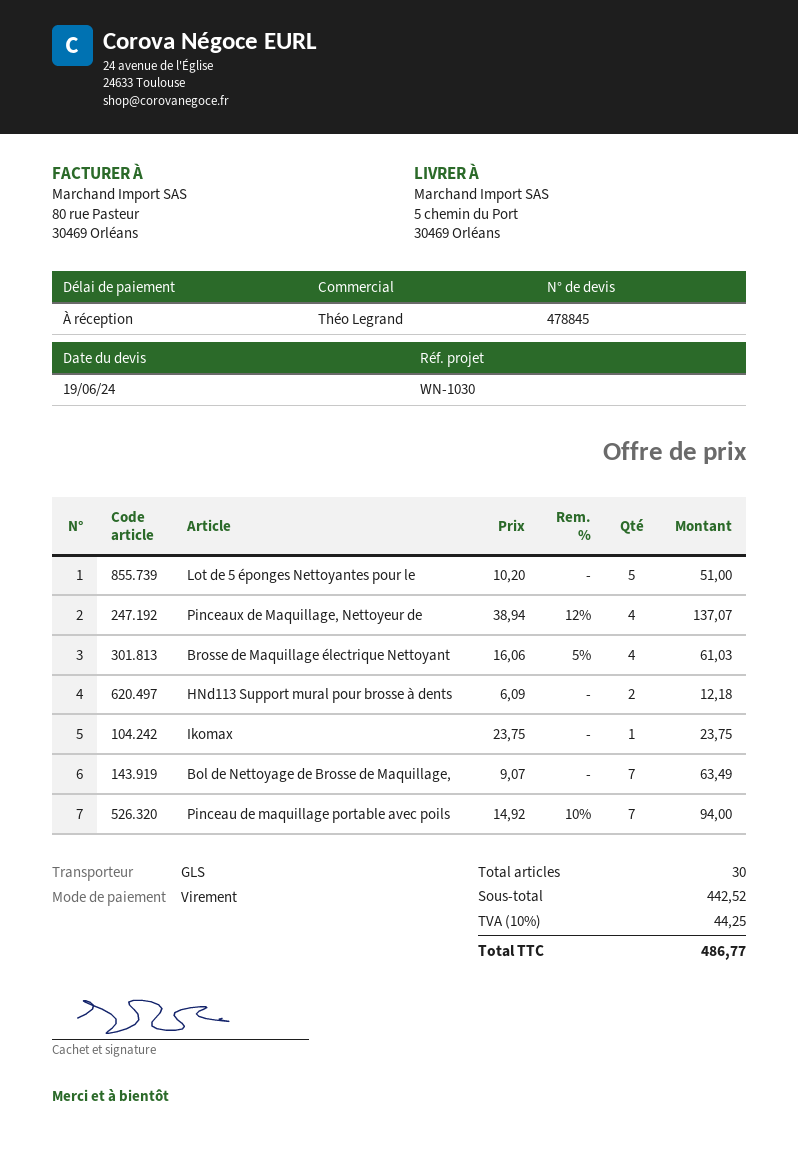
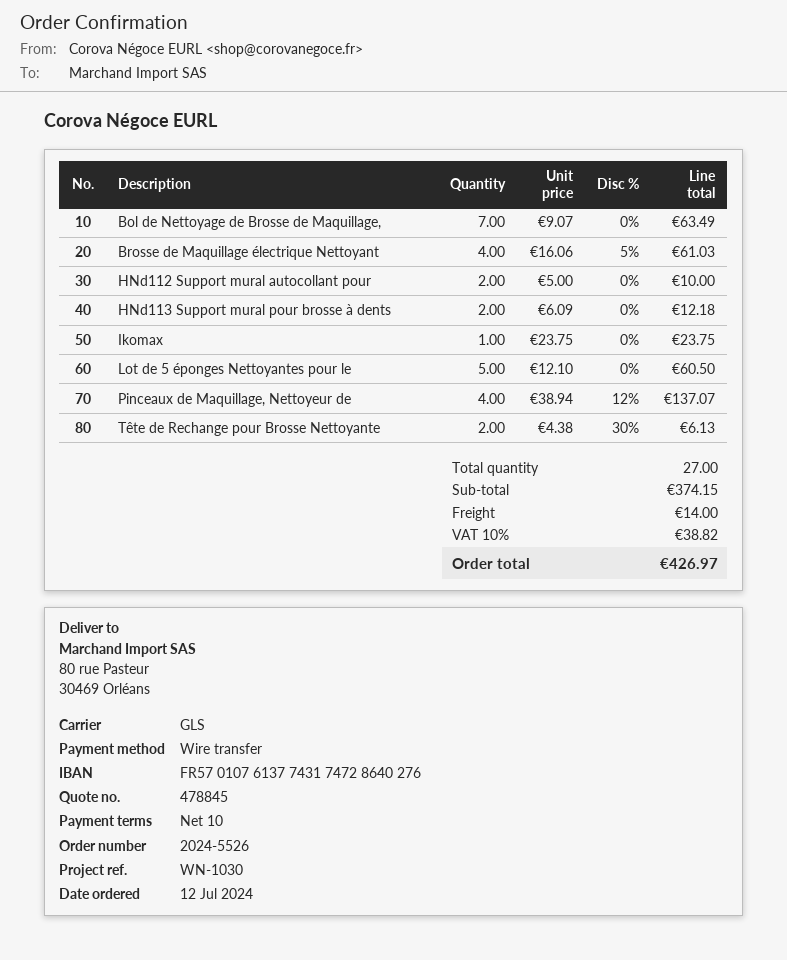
payment terms: on receipt -> 10 days
ship to: 5 chemin du Port, 30469 Orléans -> 80 rue Pasteur, 30469 Orléans
Lot de 5 éponges Nettoyantes pour le: 5 x 10.20 = 51.00 -> 5 x 12.10 = 60.50
Pinceau de maquillage portable avec poils: 7 x 14.92 - 10% = 94.00 -> none
HNd112 Support mural autocollant pour: none -> 2 x 5.00 = 10.00
Tête de Rechange pour Brosse Nettoyante: none -> 2 x 4.38 - 30% = 6.13
total quantity: 30 -> 27
subtotal: 442.52 -> 374.15
shipping: none -> 14.00
tax: 10% = 44.25 -> 10% = 38.82
total: 486.77 -> 426.97

